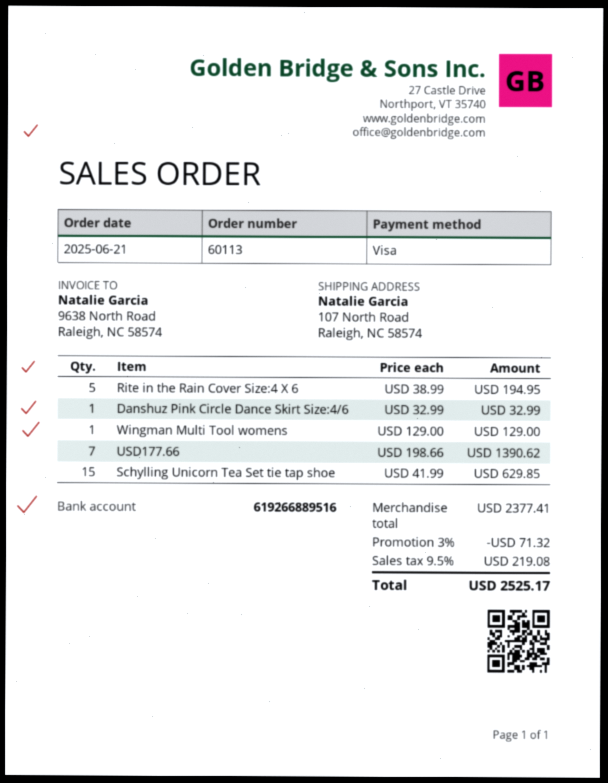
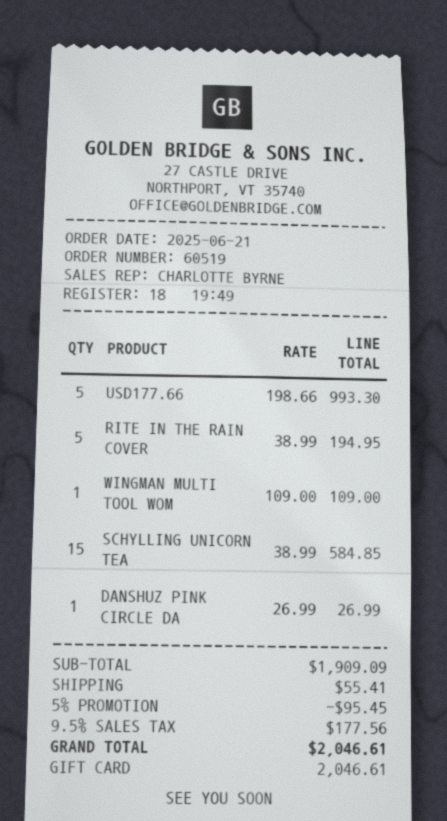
order number: 60113 -> 60519
payment method: Visa -> gift card
Danshuz Pink Circle Dance Skirt Size:4/6: 1 x 32.99 = 32.99 -> 1 x 26.99 = 26.99
Wingman Multi Tool womens: 1 x 129.00 = 129.00 -> 1 x 109.00 = 109.00
USD177.66: 7 x 198.66 = 1390.62 -> 5 x 198.66 = 993.30
Schylling Unicorn Tea Set tie tap shoe: 15 x 41.99 = 629.85 -> 15 x 38.99 = 584.85
subtotal: 2377.41 -> 1909.09
discount: 3% = 71.32 -> 5% = 95.45
shipping: none -> 55.41
tax: 9.5% = 219.08 -> 9.5% = 177.56
total: 2525.17 -> 2046.61

